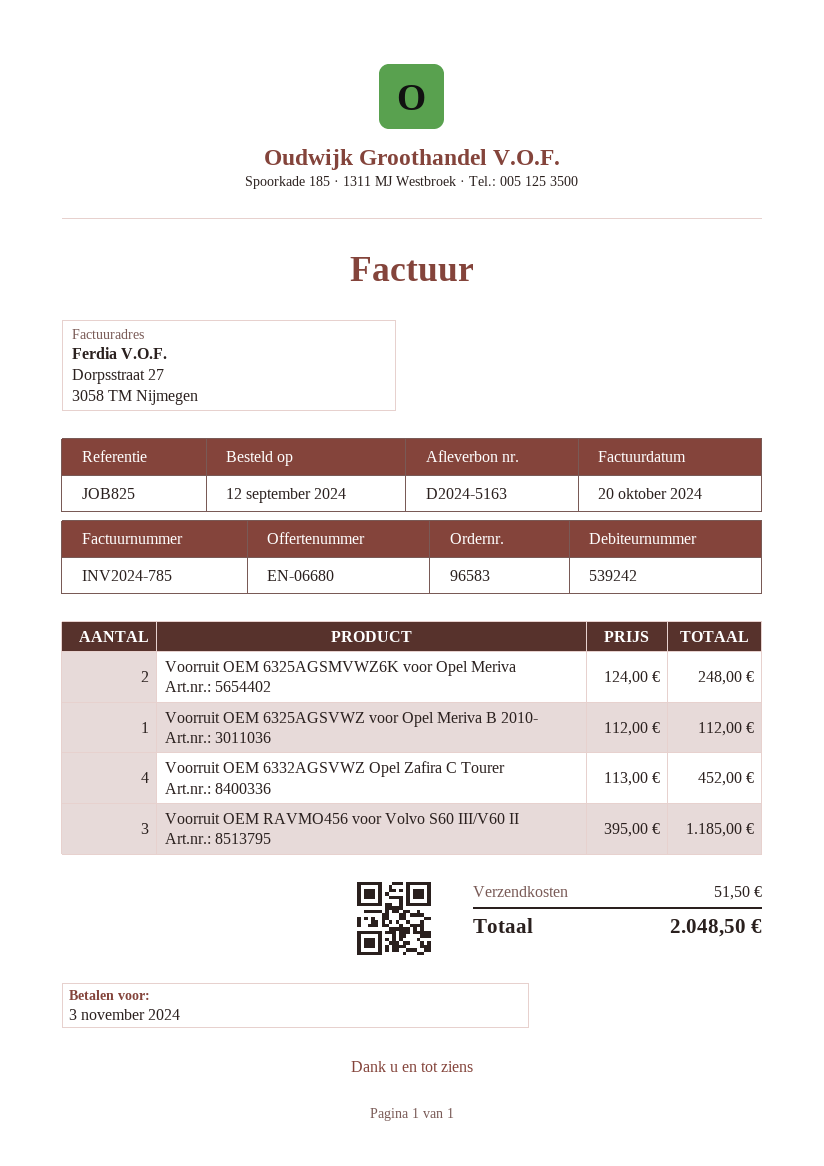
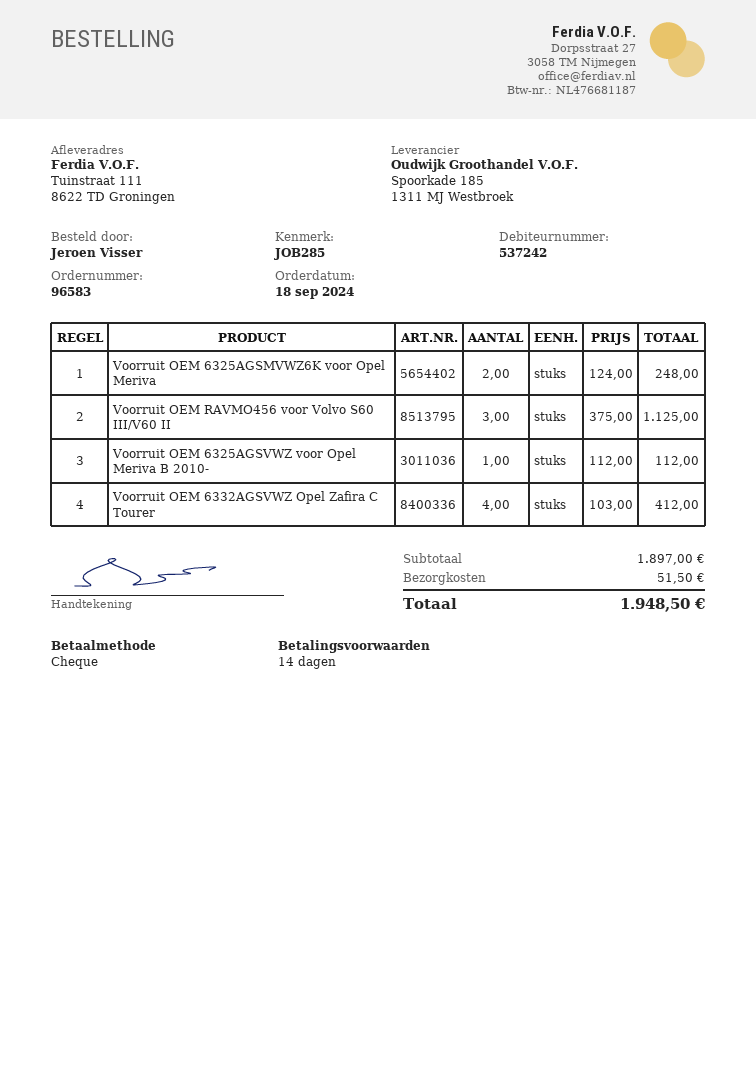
order date: 2024-09-12 -> 2024-09-18
customer number: 539242 -> 537242
reference: JOB825 -> JOB285
Voorruit OEM 6332AGSVWZ Opel Zafira C Tourer: 4 x 113.00 = 452.00 -> 4 x 103.00 = 412.00
Voorruit OEM RAVMO456 voor Volvo S60 III/V60 II: 3 x 395.00 = 1185.00 -> 3 x 375.00 = 1125.00
total: 2048.50 -> 1948.50

